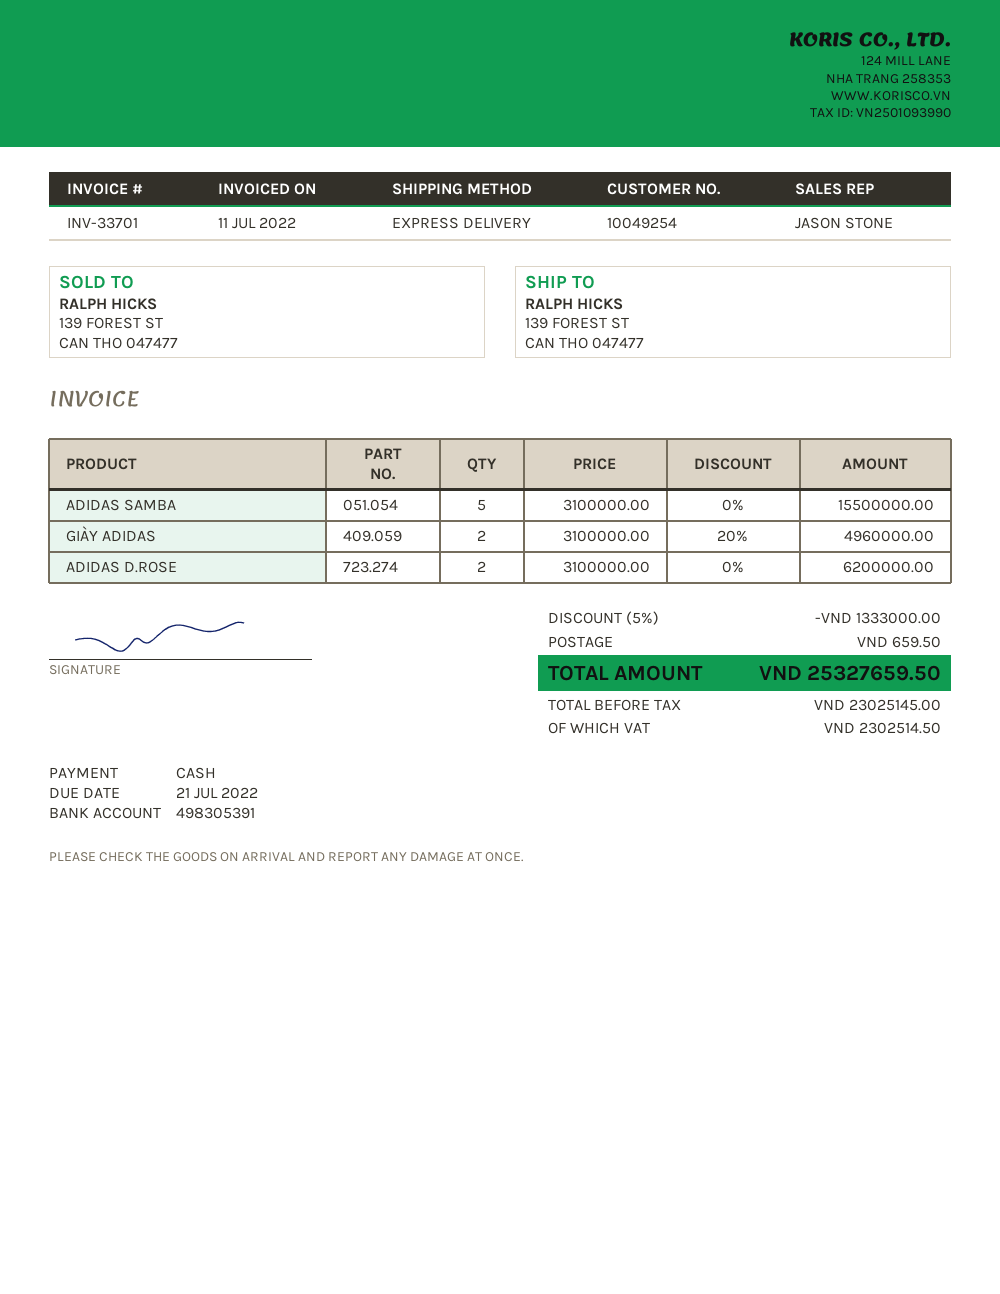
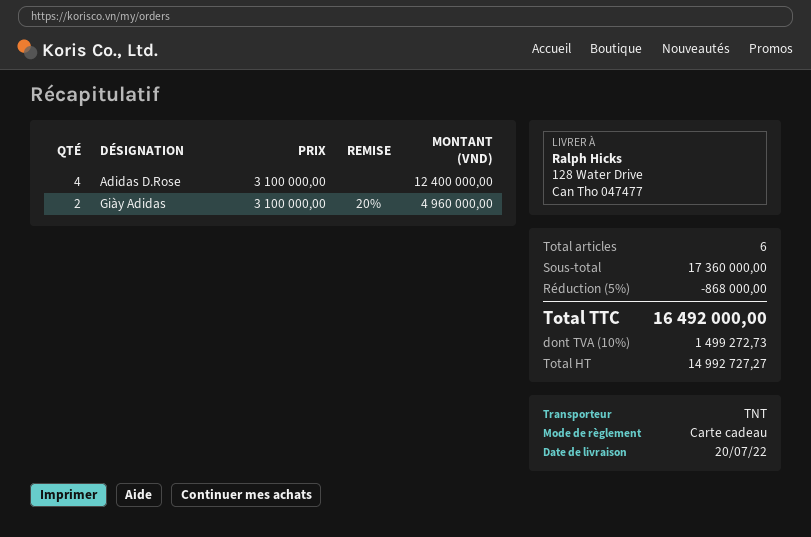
payment method: cash -> gift card
shipping method: express -> TNT
ship to: 139 FOREST ST, CAN THO 047477 -> 128 Water Drive, Can Tho 047477
ADIDAS SAMBA: 5 x 3100000.00 = 15500000.00 -> none
ADIDAS D.ROSE: 2 x 3100000.00 = 6200000.00 -> 4 x 3100000.00 = 12400000.00
discount: 5% = 1333000.00 -> 5% = 868000.00
shipping: 659.50 -> none
net: 23025145.00 -> 14992727.27
tax: 2302514.50 -> 1499272.73
total: 25327659.50 -> 16492000.00

